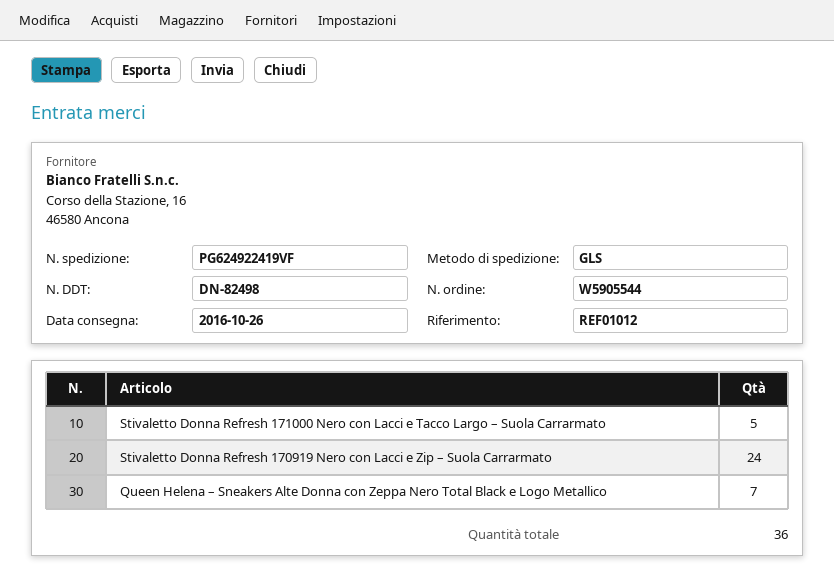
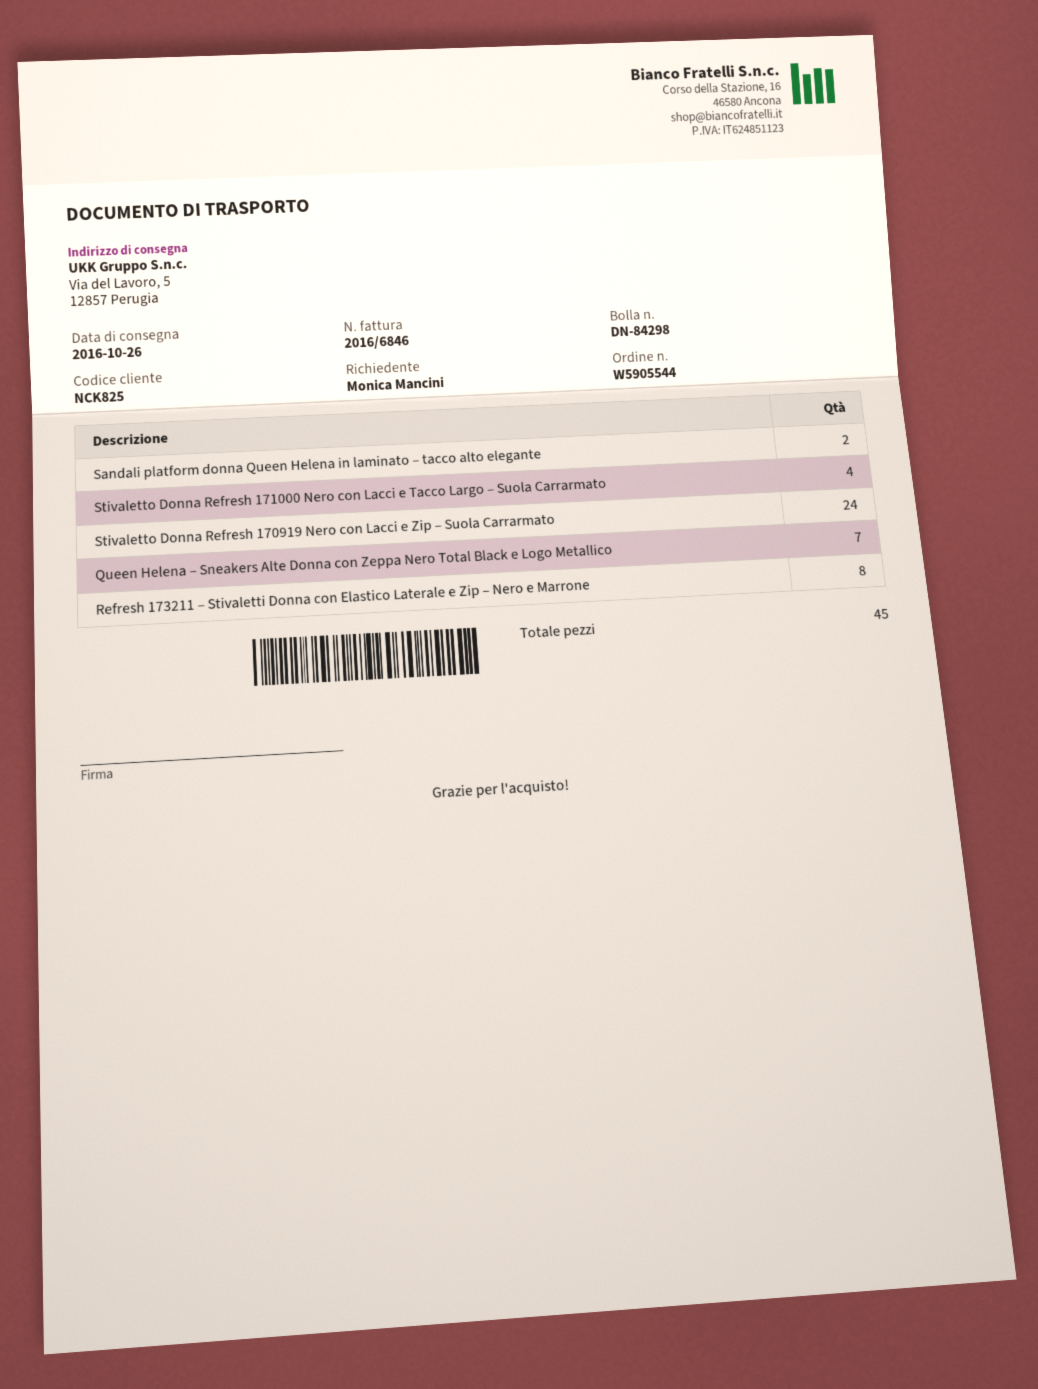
delivery note number: DN-82498 -> DN-84298
Stivaletto Donna Refresh 171000 Nero con Lacci e Tacco Largo – Suola Carrarmato: 5 -> 4
Sandali platform donna Queen Helena in laminato – tacco alto elegante: none -> 2
Refresh 173211 – Stivaletti Donna con Elastico Laterale e Zip – Nero e Marrone: none -> 8
total quantity: 36 -> 45

